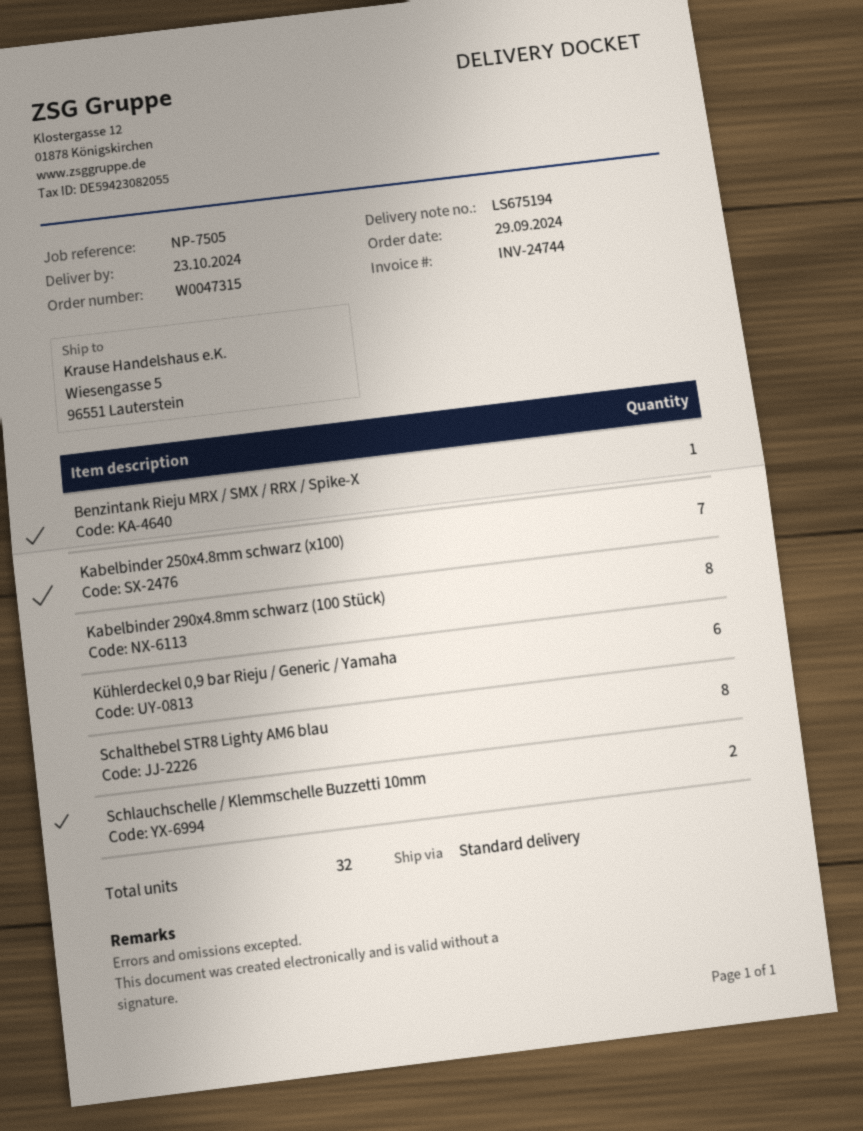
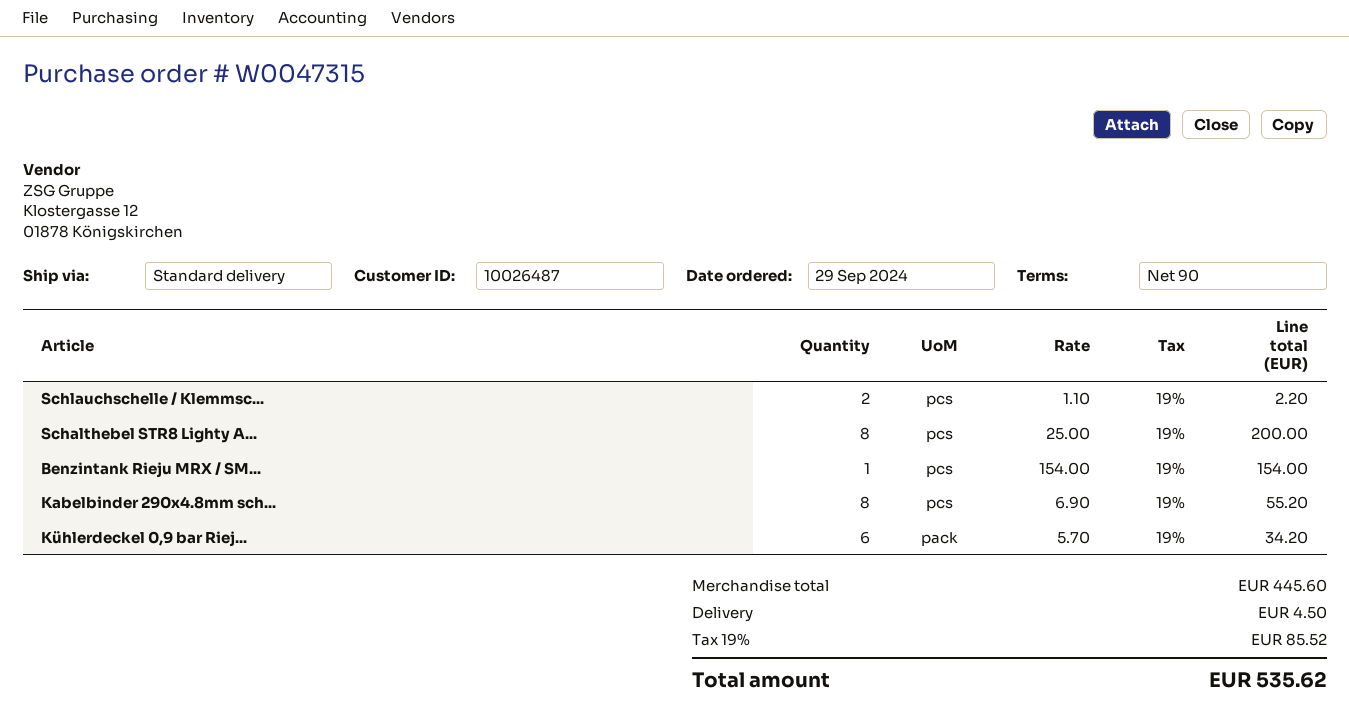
Kabelbinder 250x4.8mm schwarz (x100): 7 -> none

